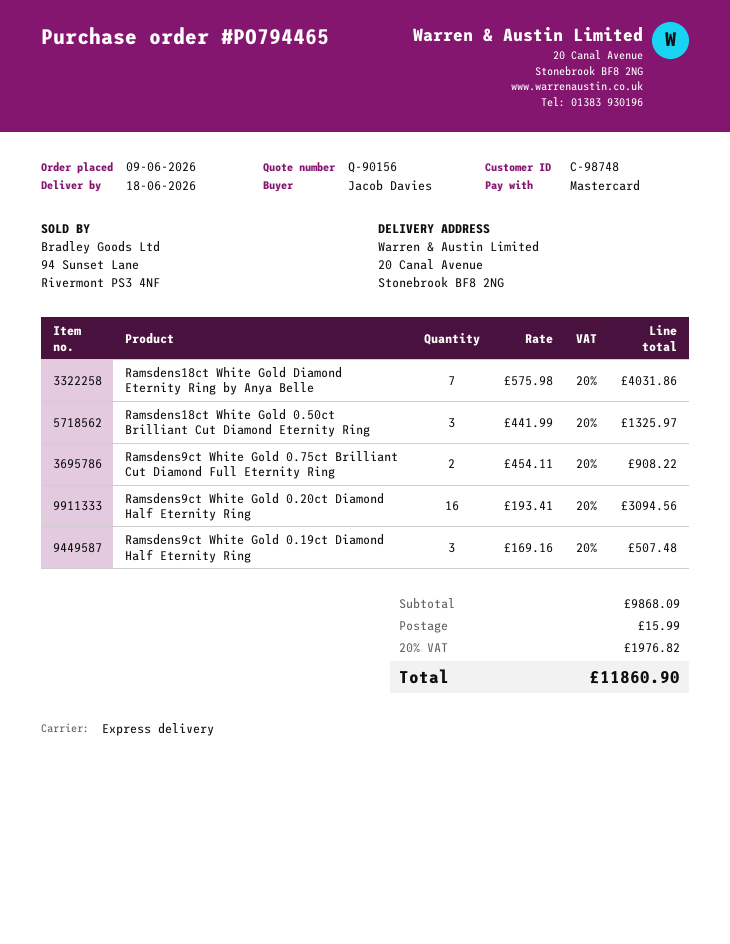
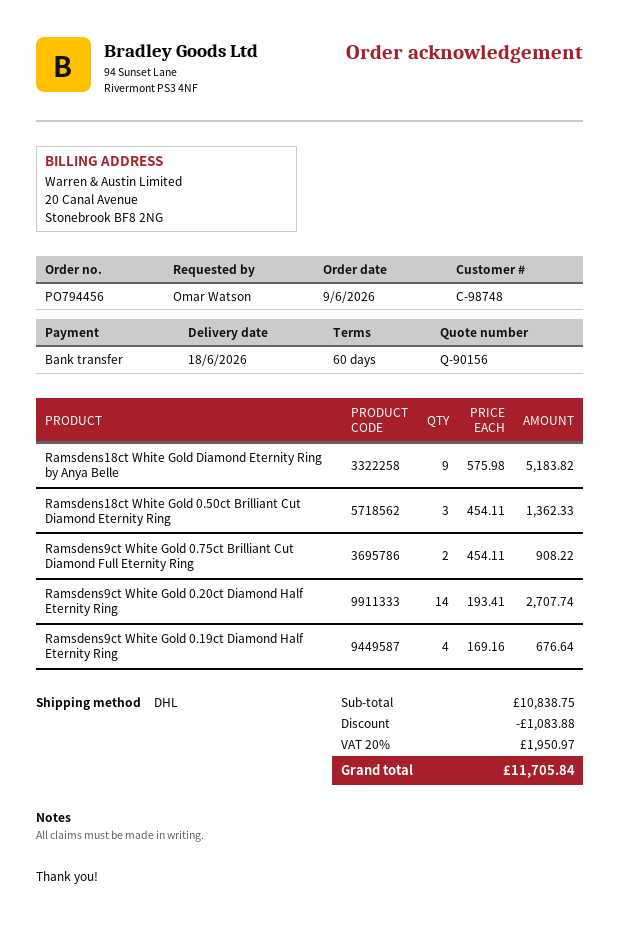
order number: PO794465 -> PO794456
ordered by: Jacob Davies -> Omar Watson
payment method: Mastercard -> bank transfer
shipping method: express -> DHL
Ramsdens18ct White Gold Diamond Eternity Ring by Anya Belle: 7 x 575.98 = 4031.86 -> 9 x 575.98 = 5183.82
Ramsdens18ct White Gold 0.50ct Brilliant Cut Diamond Eternity Ring: 3 x 441.99 = 1325.97 -> 3 x 454.11 = 1362.33
Ramsdens9ct White Gold 0.20ct Diamond Half Eternity Ring: 16 x 193.41 = 3094.56 -> 14 x 193.41 = 2707.74
Ramsdens9ct White Gold 0.19ct Diamond Half Eternity Ring: 3 x 169.16 = 507.48 -> 4 x 169.16 = 676.64
subtotal: 9868.09 -> 10838.75
discount: none -> 1083.88
shipping: 15.99 -> none
tax: 20% = 1976.82 -> 20% = 1950.97
total: 11860.90 -> 11705.84

